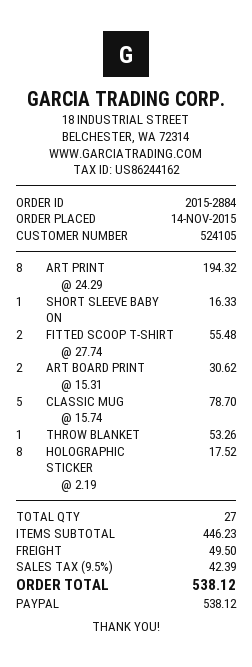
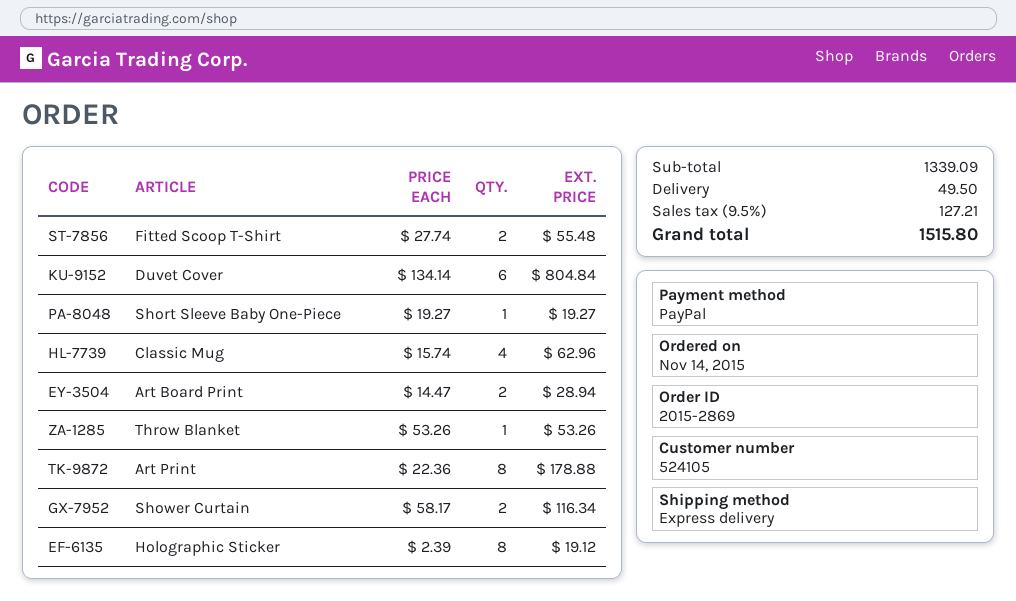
order number: 2015-2884 -> 2015-2869
ART PRINT: 8 x 24.29 = 194.32 -> 8 x 22.36 = 178.88
SHORT SLEEVE BABY ON: 1 x 16.33 = 16.33 -> 1 x 19.27 = 19.27
ART BOARD PRINT: 2 x 15.31 = 30.62 -> 2 x 14.47 = 28.94
CLASSIC MUG: 5 x 15.74 = 78.70 -> 4 x 15.74 = 62.96
HOLOGRAPHIC STICKER: 8 x 2.19 = 17.52 -> 8 x 2.39 = 19.12
Duvet Cover: none -> 6 x 134.14 = 804.84
Shower Curtain: none -> 2 x 58.17 = 116.34
subtotal: 446.23 -> 1339.09
tax: 9.5% = 42.39 -> 9.5% = 127.21
total: 538.12 -> 1515.80

